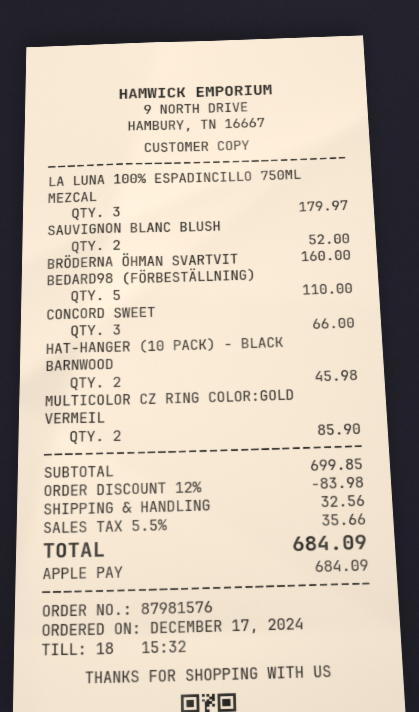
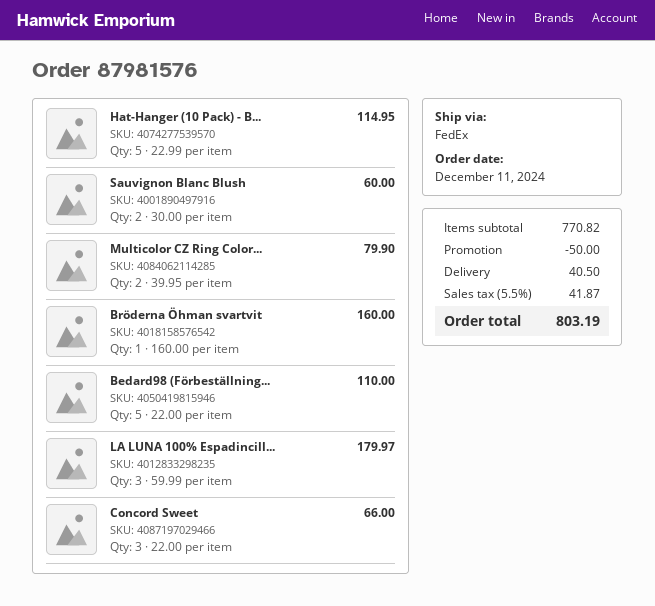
order date: 2024-12-17 -> 2024-12-11
SAUVIGNON BLANC BLUSH: 2 for 52.00 -> 2 for 60.00
HAT-HANGER (10 PACK) - BLACK BARNWOOD: 2 for 45.98 -> 5 for 114.95
MULTICOLOR CZ RING COLOR:GOLD VERMEIL: 2 for 85.90 -> 2 for 79.90
subtotal: 699.85 -> 770.82
discount: 83.98 -> 50.00
shipping: 32.56 -> 40.50
tax: 5.5% = 35.66 -> 5.5% = 41.87
total: 684.09 -> 803.19

